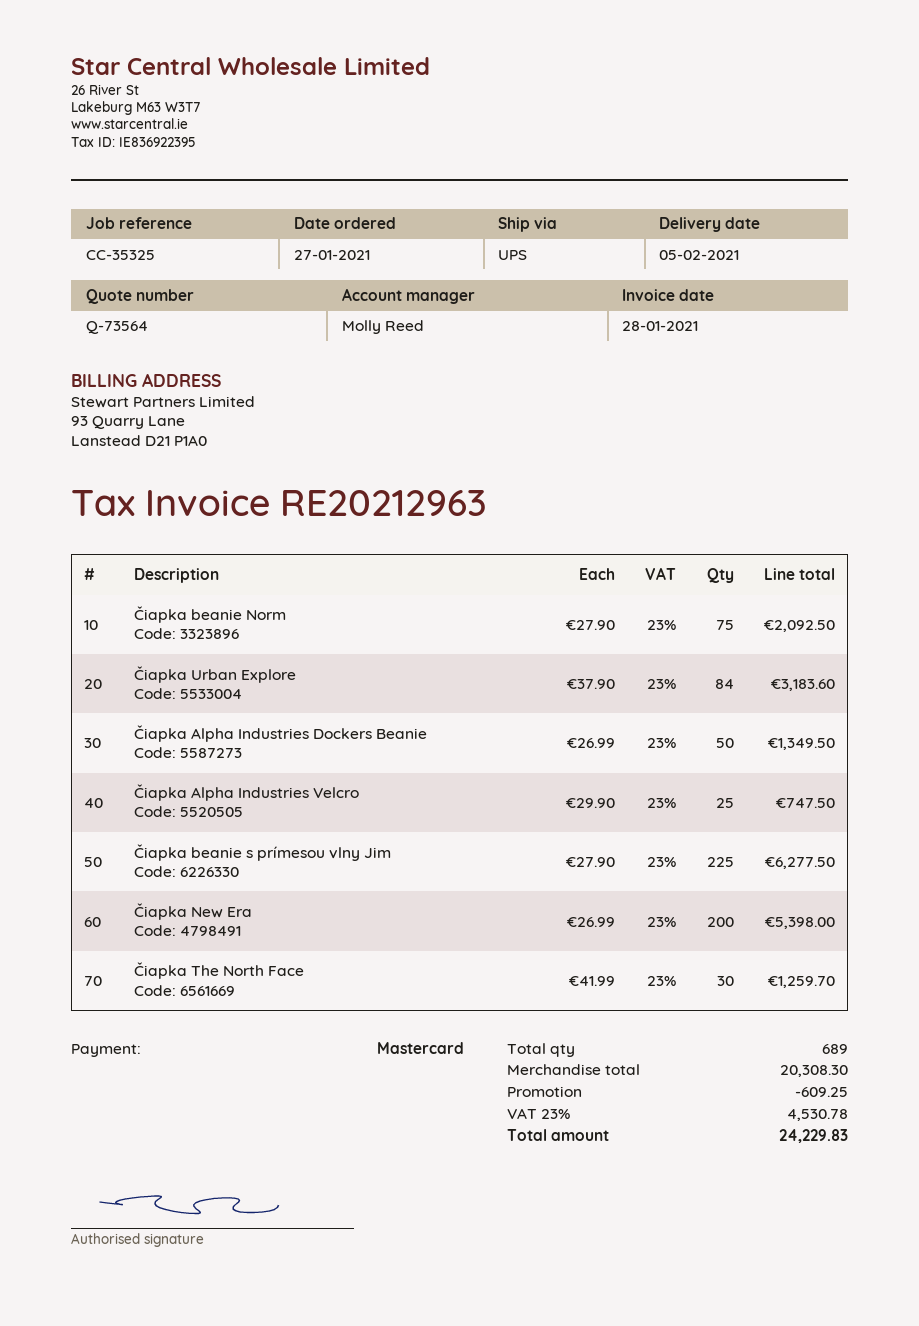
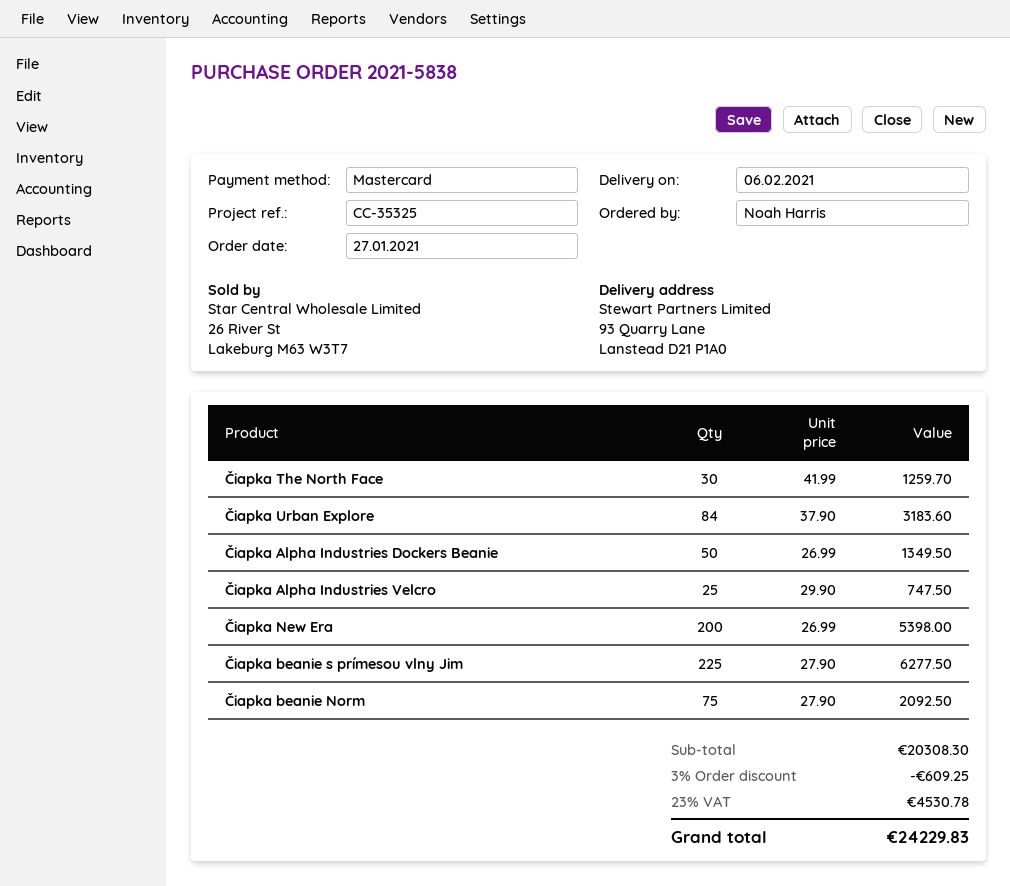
delivery date: 2021-02-05 -> 2021-02-06

